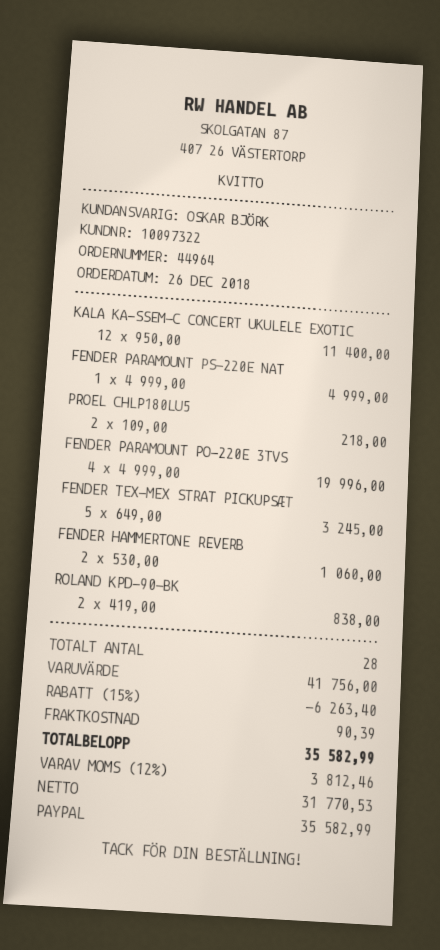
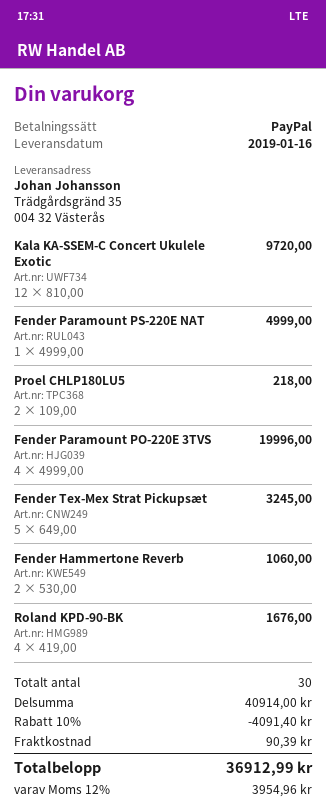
KALA KA-SSEM-C CONCERT UKULELE EXOTIC: 12 x 950.00 = 11400.00 -> 12 x 810.00 = 9720.00
ROLAND KPD-90-BK: 2 x 419.00 = 838.00 -> 4 x 419.00 = 1676.00
total quantity: 28 -> 30
subtotal: 41756.00 -> 40914.00
discount: 15% = 6263.40 -> 10% = 4091.40
tax: 12% = 3812.46 -> 12% = 3954.96
total: 35582.99 -> 36912.99

